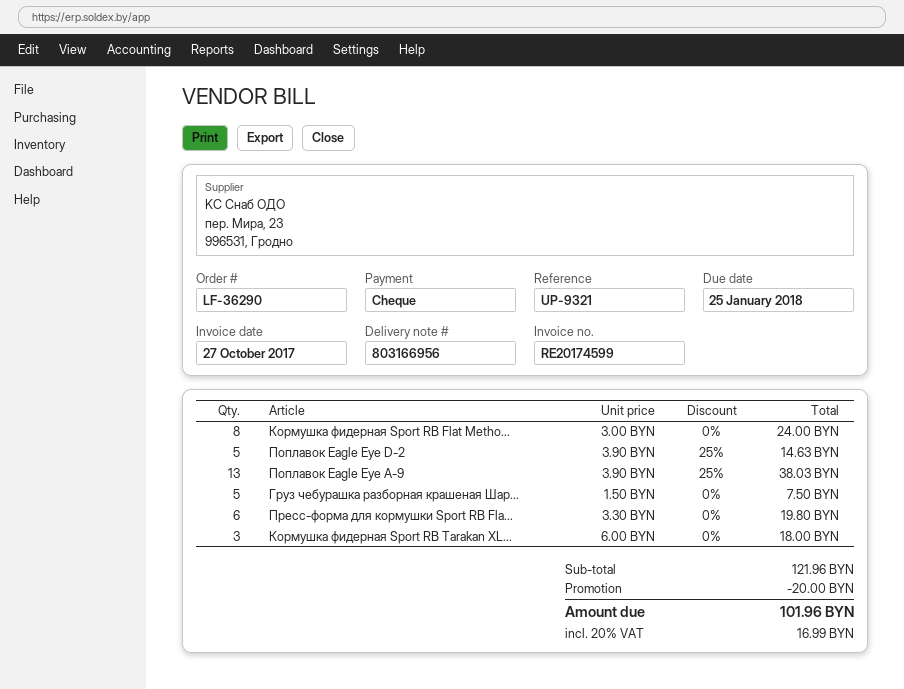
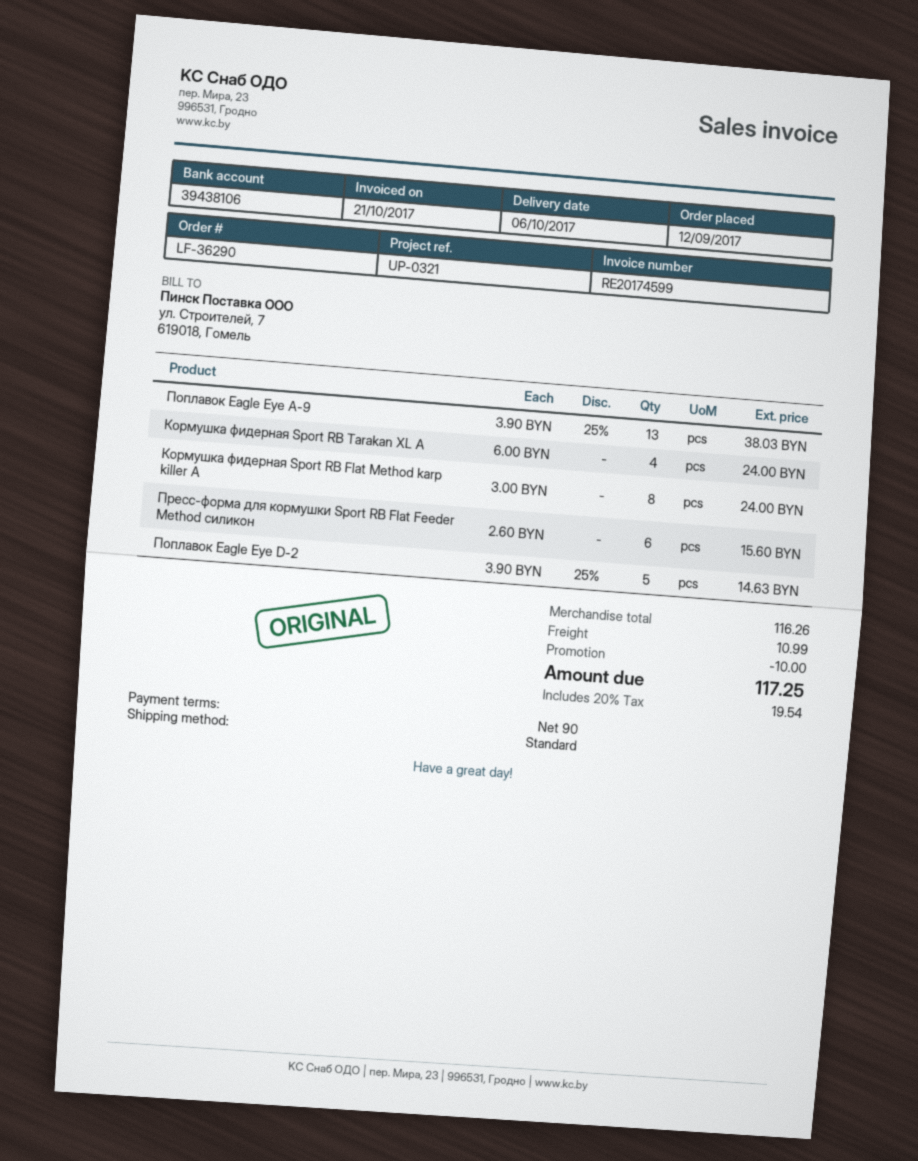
invoice date: 2017-10-27 -> 2017-10-21
reference: UP-9321 -> UP-0321
Груз чебурашка разборная крашеная Шар...: 5 x 1.50 = 7.50 -> none
Пресс-форма для кормушки Sport RB Fla...: 6 x 3.30 = 19.80 -> 6 x 2.60 = 15.60
Кормушка фидерная Sport RB Tarakan XL...: 3 x 6.00 = 18.00 -> 4 x 6.00 = 24.00
subtotal: 121.96 -> 116.26
discount: 20.00 -> 10.00
shipping: none -> 10.99
tax: 20% = 16.99 -> 20% = 19.54
total: 101.96 -> 117.25

